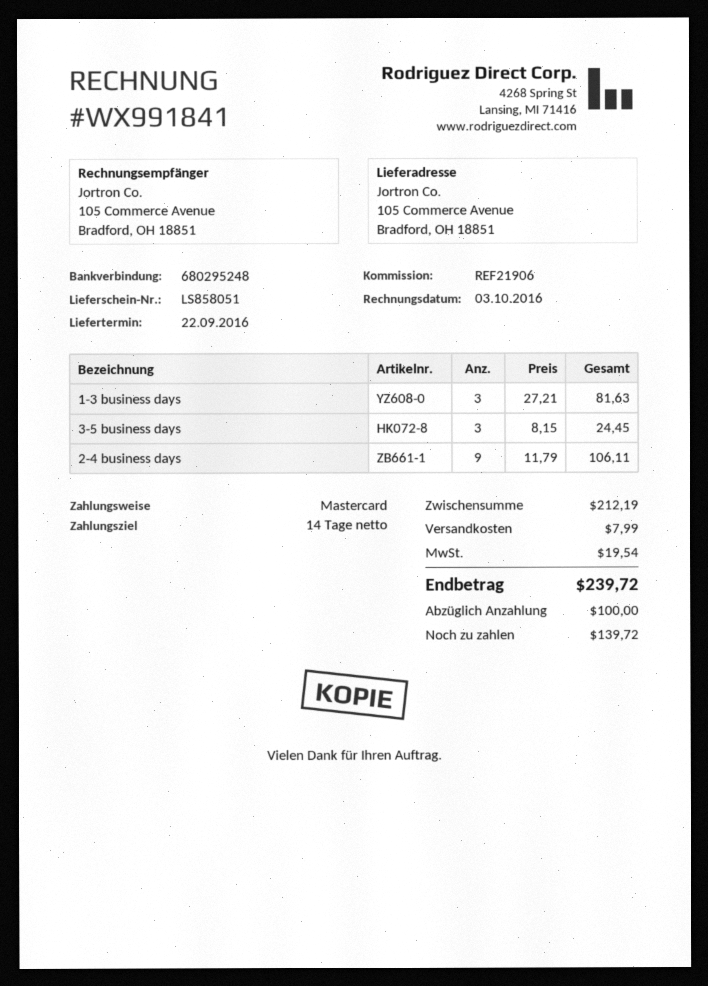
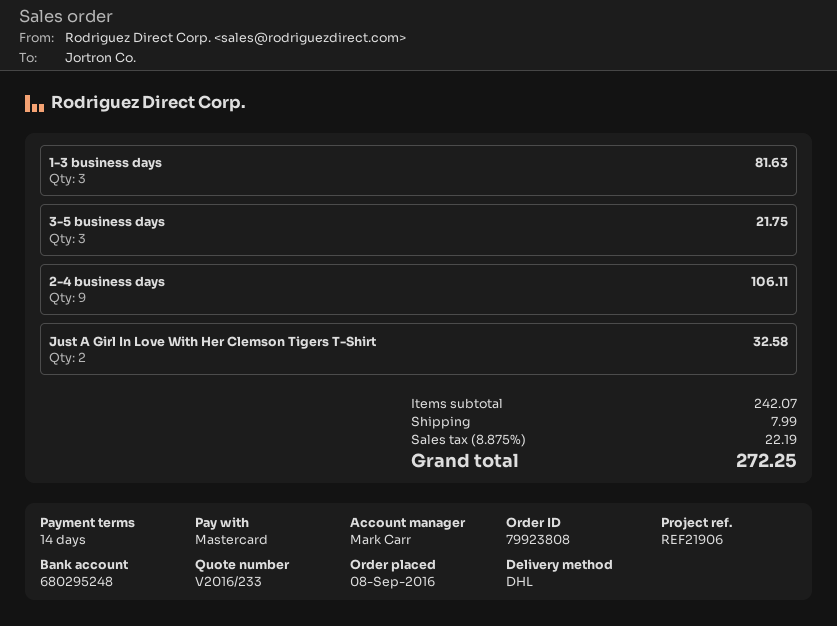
3-5 business days: 3 for 24.45 -> 3 for 21.75
Just A Girl In Love With Her Clemson Tigers T-Shirt: none -> 2 for 32.58
subtotal: 212.19 -> 242.07
tax: 19.54 -> 22.19
total: 239.72 -> 272.25

